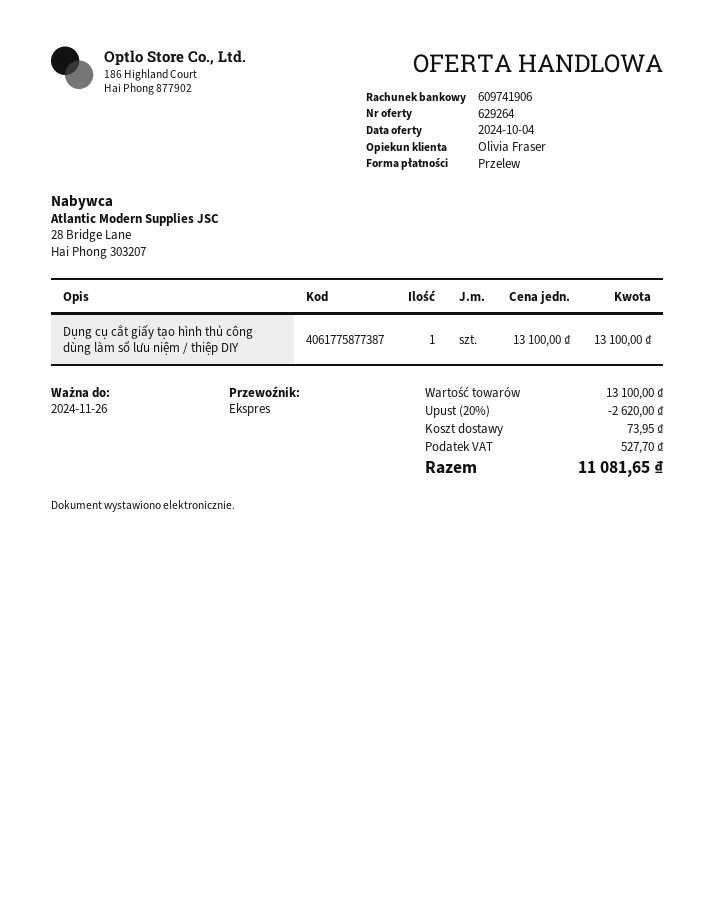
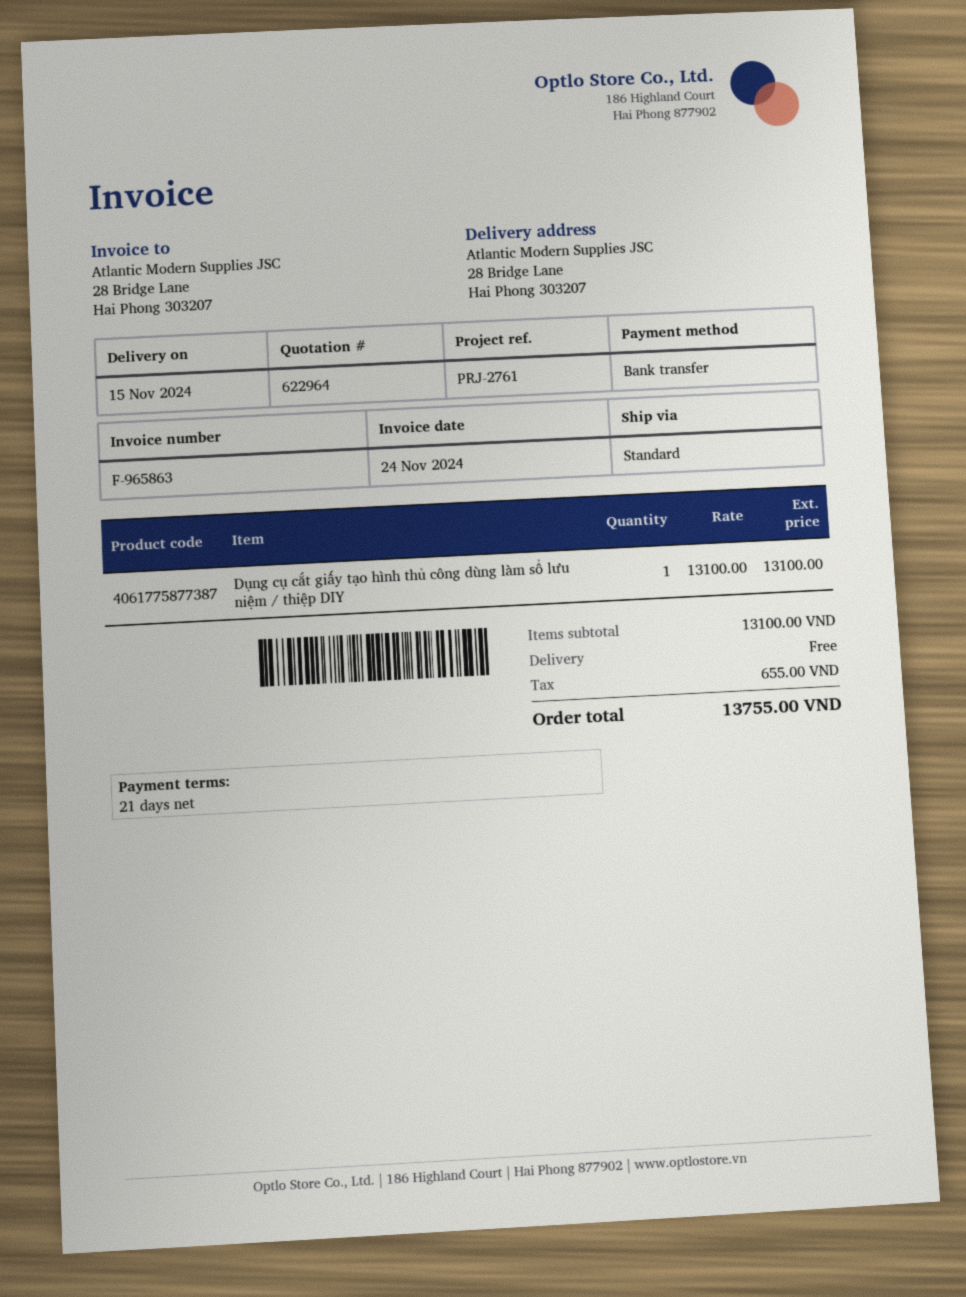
quote number: 629264 -> 622964
shipping method: express -> standard
discount: 20% = 2620.00 -> none
shipping: 73.95 -> 0.00
tax: 527.70 -> 655.00
total: 11081.65 -> 13755.00

